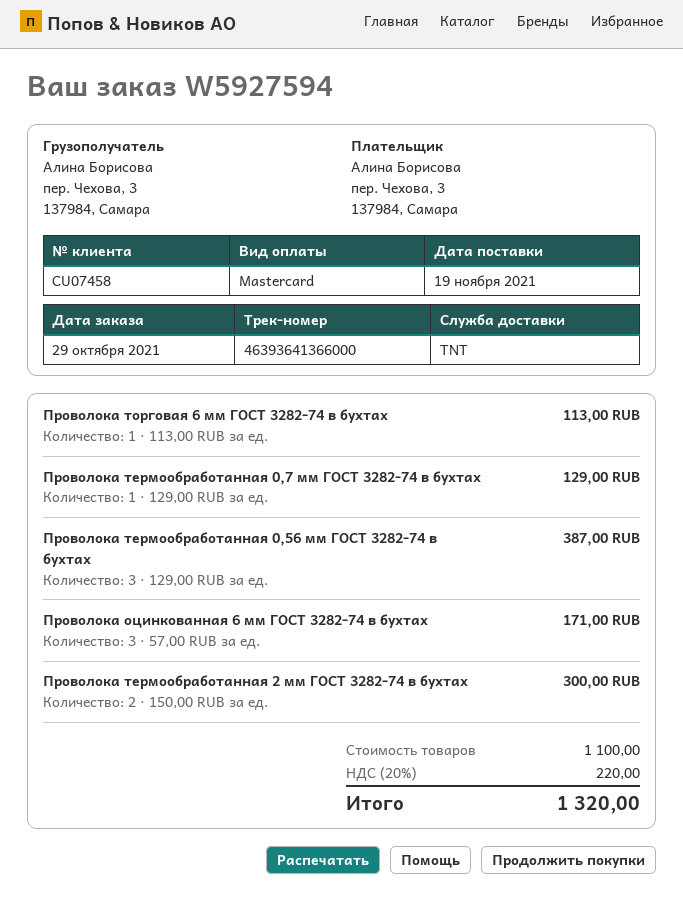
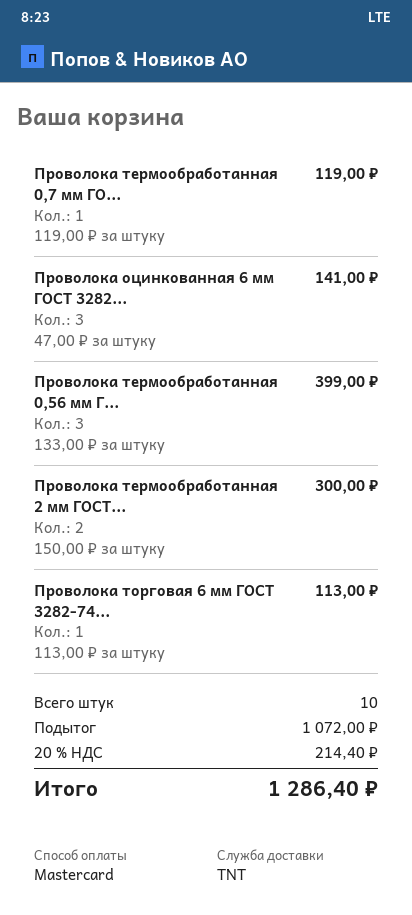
Проволока термообработанная 0,7 мм ГОСТ 3282-74 в бухтах: 1 x 129.00 = 129.00 -> 1 x 119.00 = 119.00
Проволока термообработанная 0,56 мм ГОСТ 3282-74 в бухтах: 3 x 129.00 = 387.00 -> 3 x 133.00 = 399.00
Проволока оцинкованная 6 мм ГОСТ 3282-74 в бухтах: 3 x 57.00 = 171.00 -> 3 x 47.00 = 141.00
subtotal: 1100.00 -> 1072.00
tax: 20% = 220.00 -> 20% = 214.40
total: 1320.00 -> 1286.40

